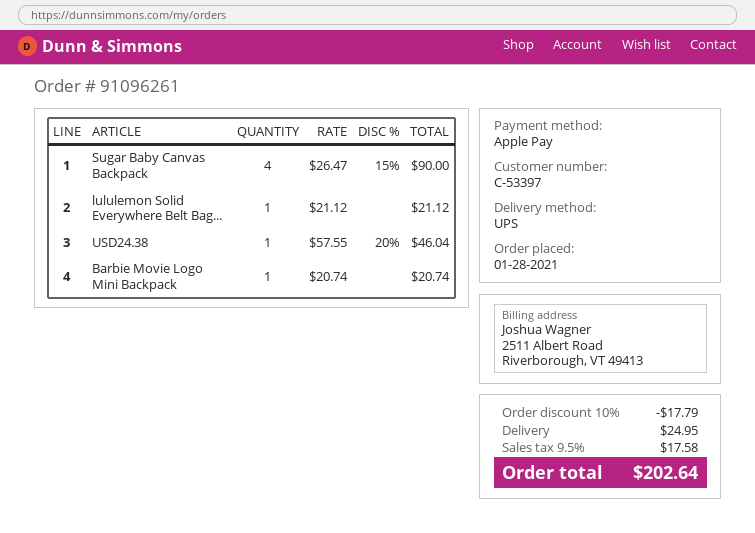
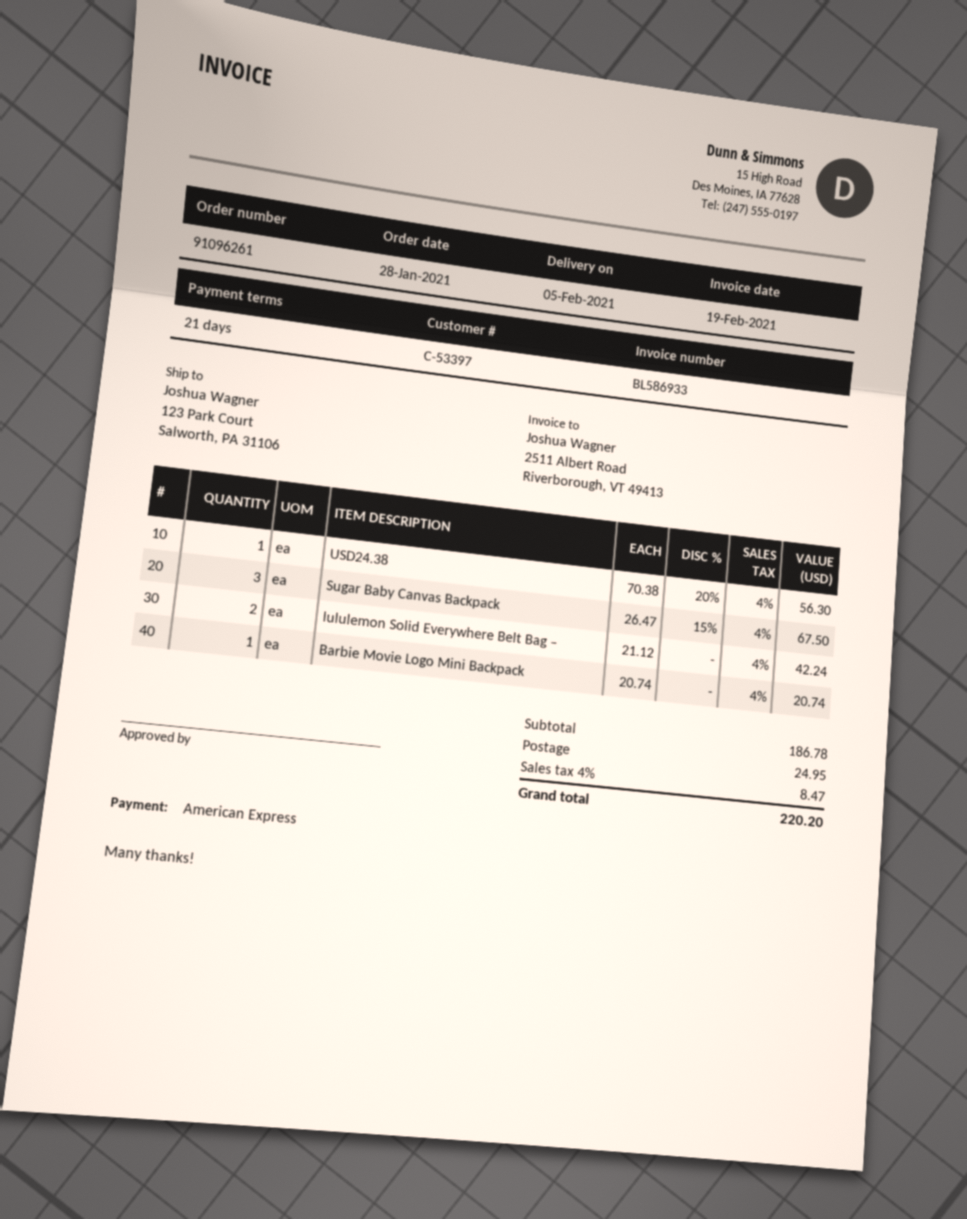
payment method: Apple Pay -> American Express
Sugar Baby Canvas Backpack: 4 x 26.47 - 15% = 90.00 -> 3 x 26.47 - 15% = 67.50
lululemon Solid Everywhere Belt Bag...: 1 x 21.12 = 21.12 -> 2 x 21.12 = 42.24
USD24.38: 1 x 57.55 - 20% = 46.04 -> 1 x 70.38 - 20% = 56.30
discount: 10% = 17.79 -> none
tax: 9.5% = 17.58 -> 4% = 8.47
total: 202.64 -> 220.20

